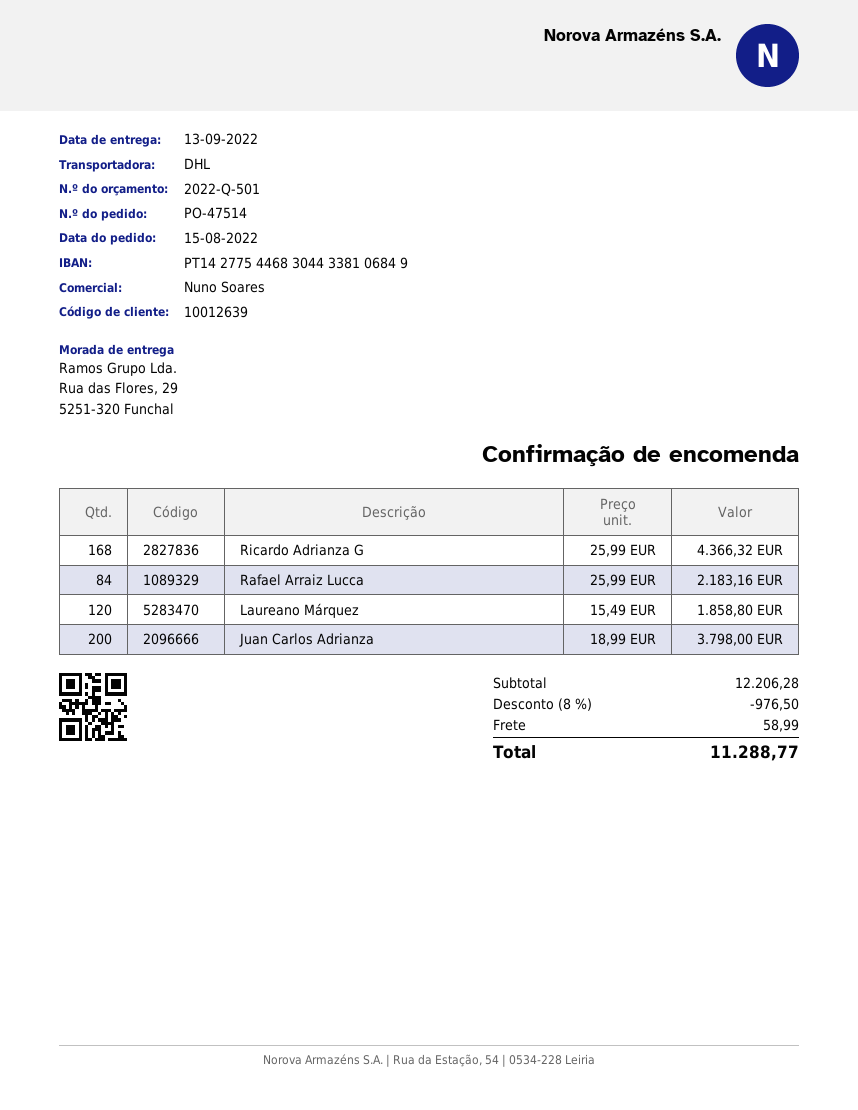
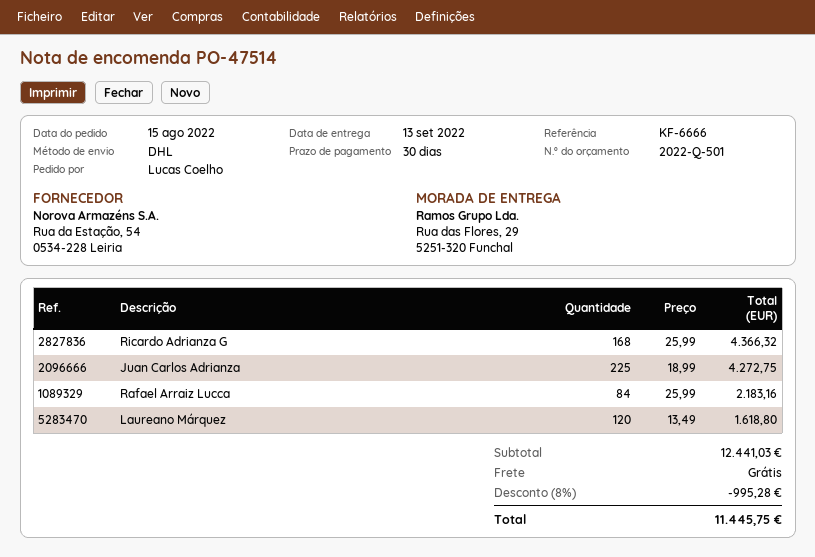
Laureano Márquez: 120 x 15.49 = 1858.80 -> 120 x 13.49 = 1618.80
Juan Carlos Adrianza: 200 x 18.99 = 3798.00 -> 225 x 18.99 = 4272.75
subtotal: 12206.28 -> 12441.03
discount: 8% = 976.50 -> 8% = 995.28
shipping: 58.99 -> 0.00
total: 11288.77 -> 11445.75

